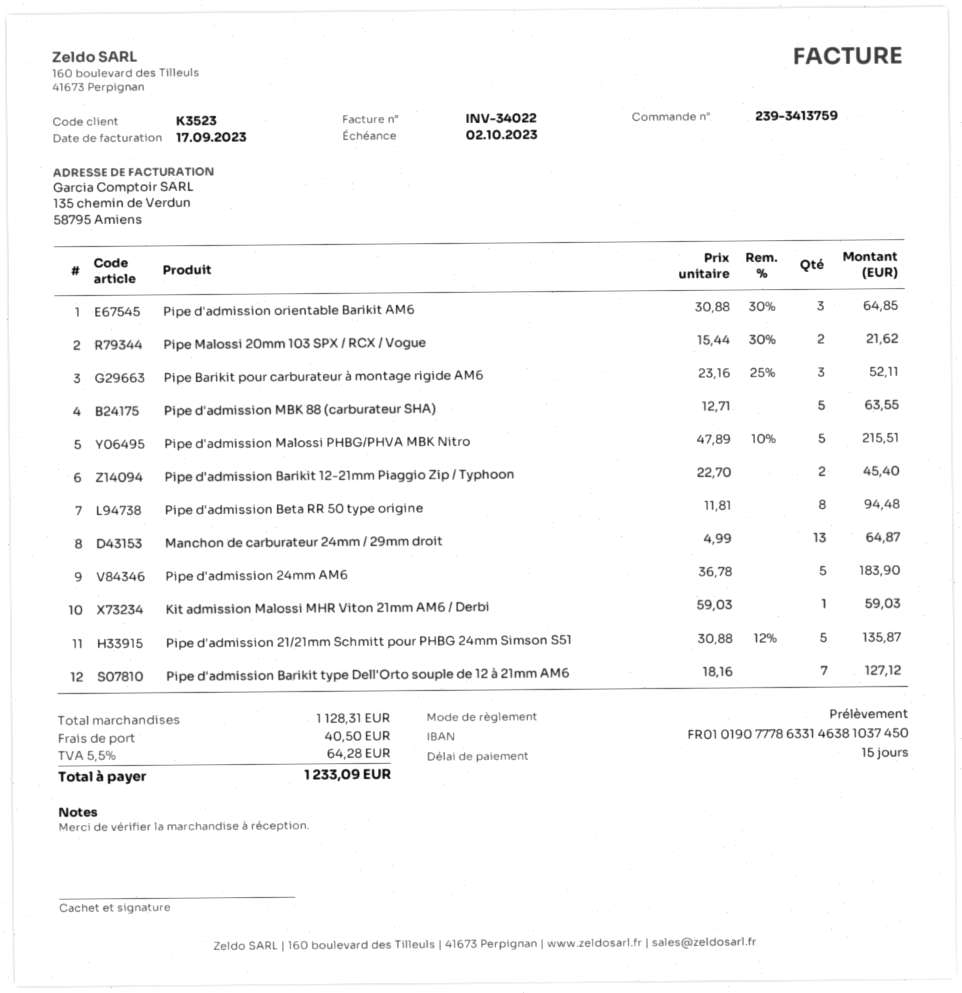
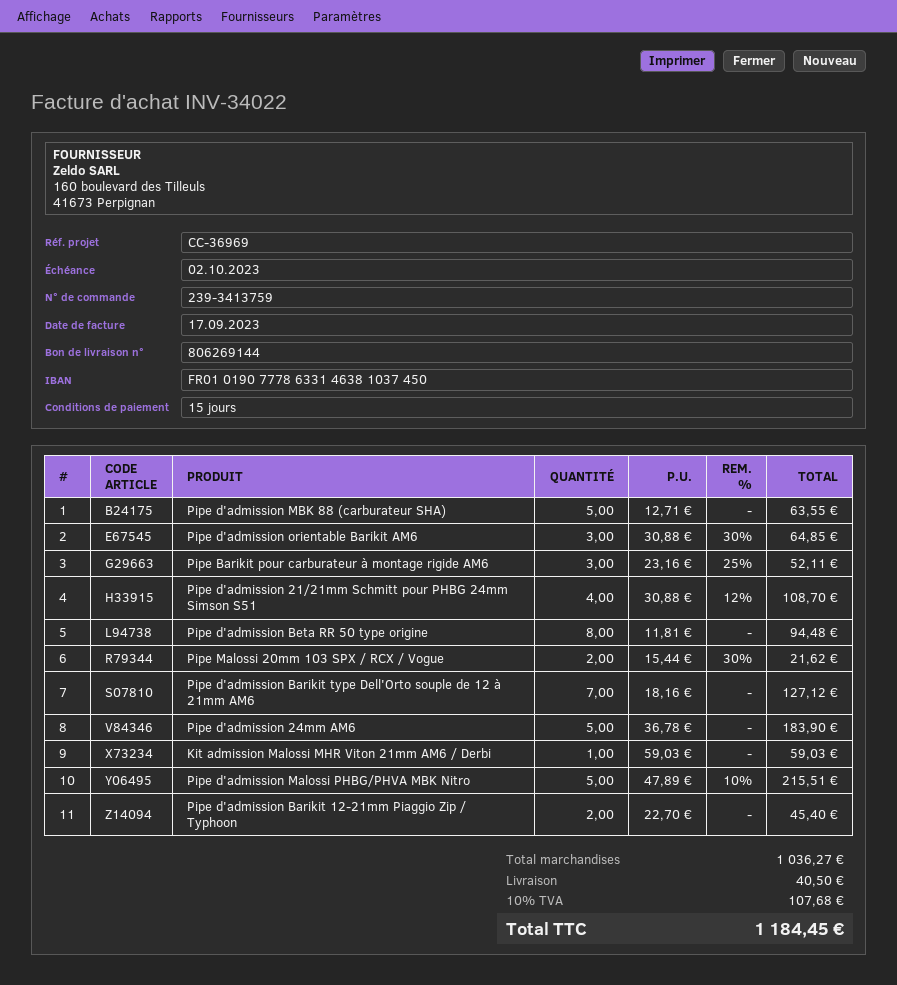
Manchon de carburateur 24mm / 29mm droit: 13 x 4.99 = 64.87 -> none
Pipe d'admission 21/21mm Schmitt pour PHBG 24mm Simson S51: 5 x 30.88 - 12% = 135.87 -> 4 x 30.88 - 12% = 108.70
subtotal: 1128.31 -> 1036.27
tax: 5.5% = 64.28 -> 10% = 107.68
total: 1233.09 -> 1184.45

